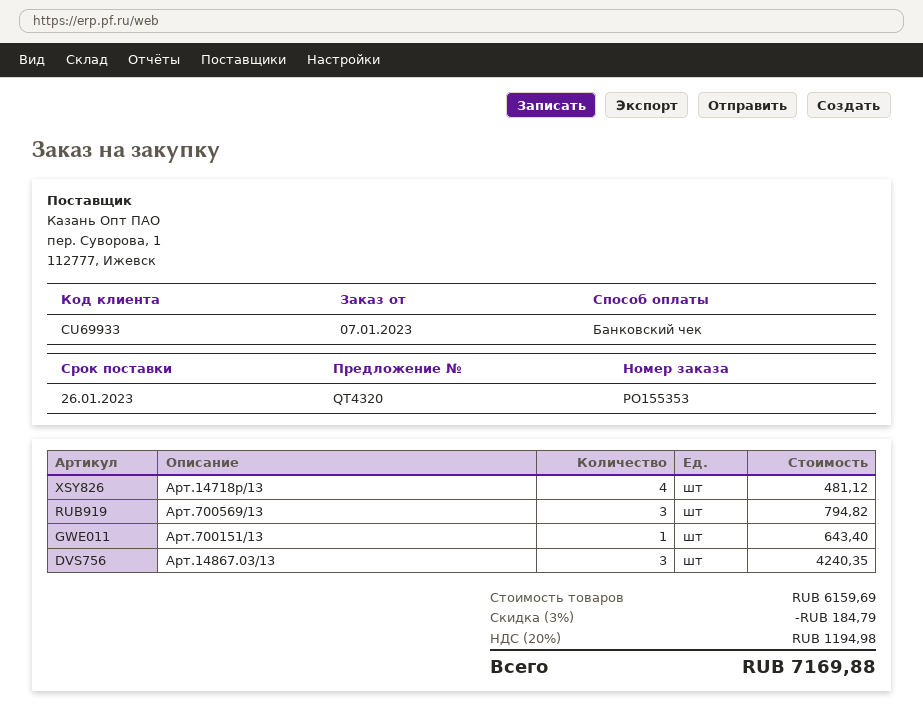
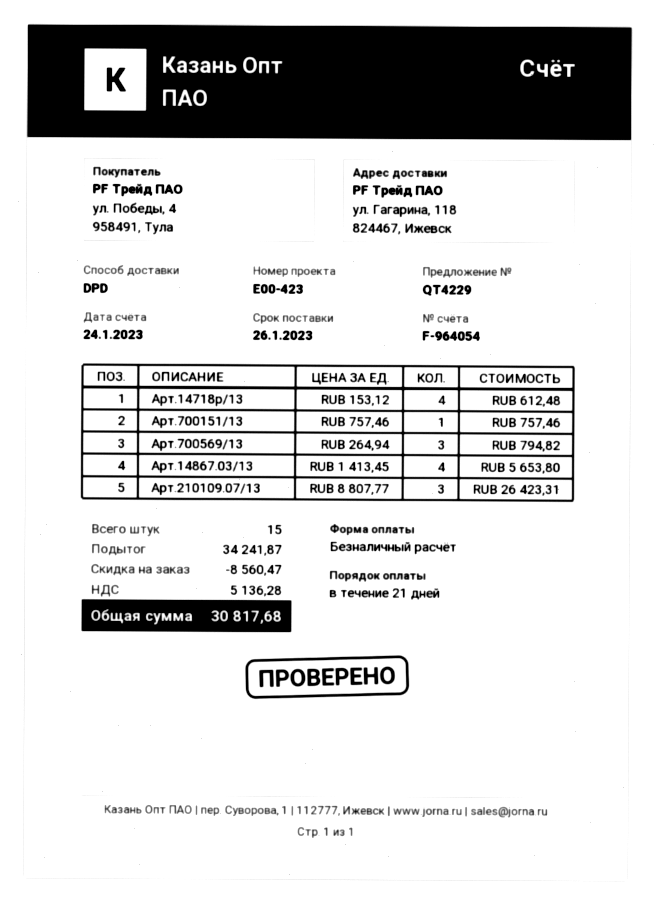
quote number: QT4320 -> QT4229
payment method: cheque -> bank transfer
Арт.14718p/13: 4 for 481.12 -> 4 for 612.48
Арт.700151/13: 1 for 643.40 -> 1 for 757.46
Арт.14867.03/13: 3 for 4240.35 -> 4 for 5653.80
Арт.210109.07/13: none -> 3 for 26423.31
subtotal: 6159.69 -> 34241.87
discount: 184.79 -> 8560.47
tax: 1194.98 -> 5136.28
total: 7169.88 -> 30817.68

